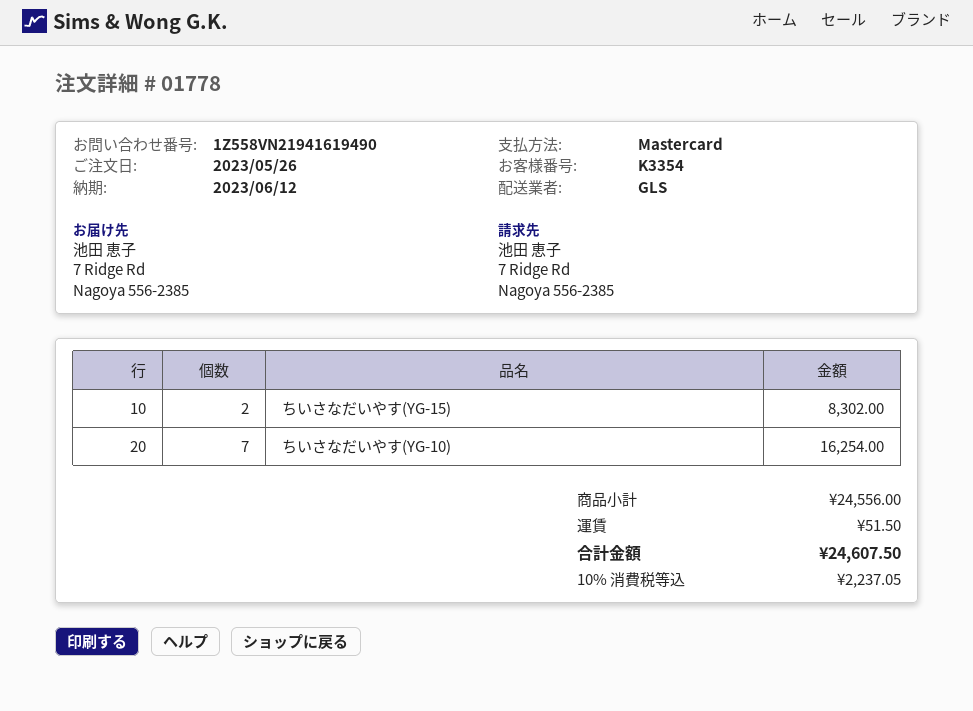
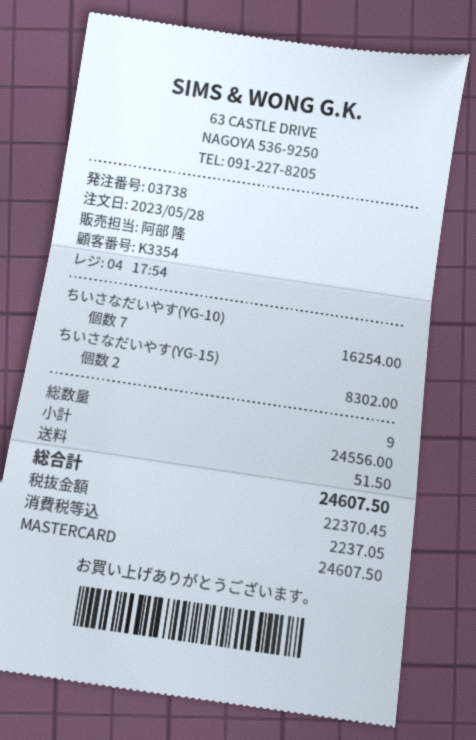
order number: 01778 -> 03738
order date: 2023-05-26 -> 2023-05-28

